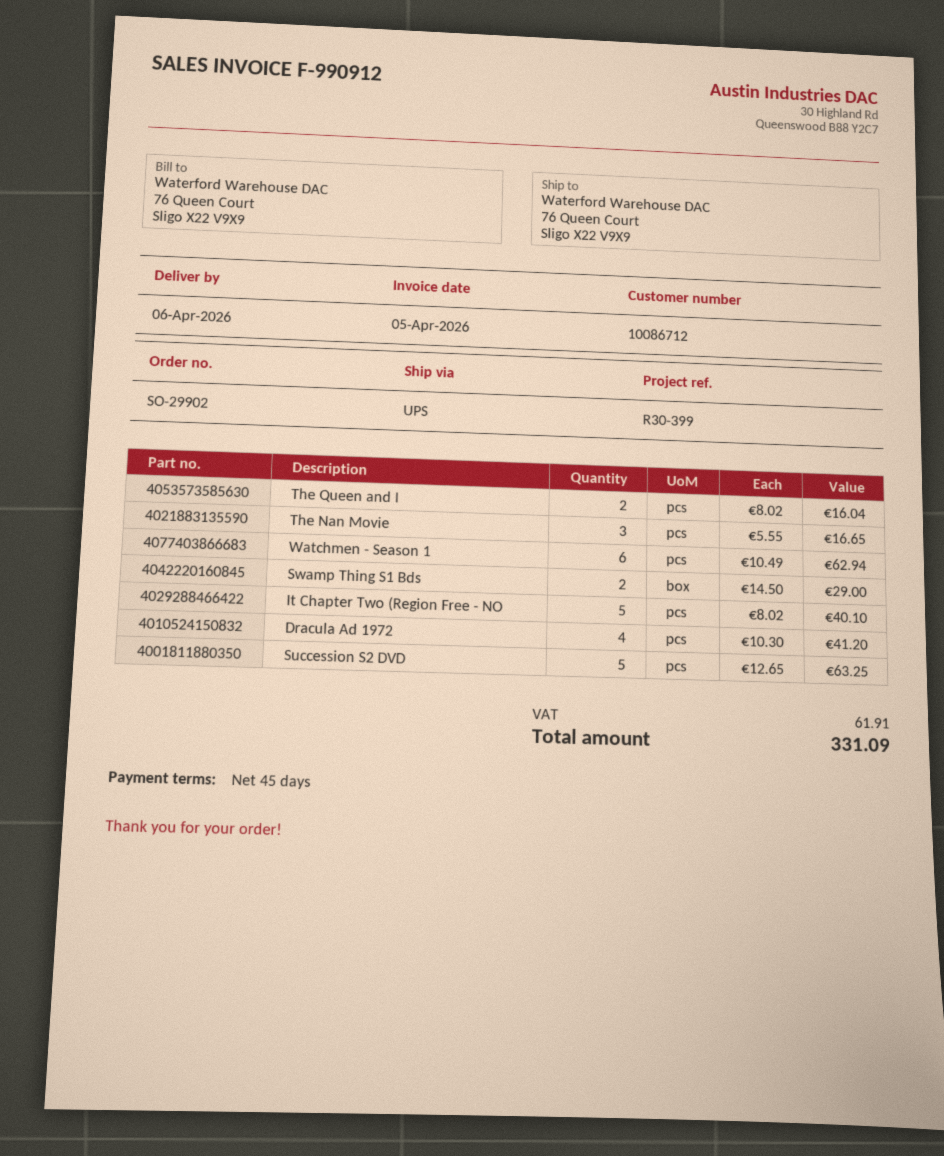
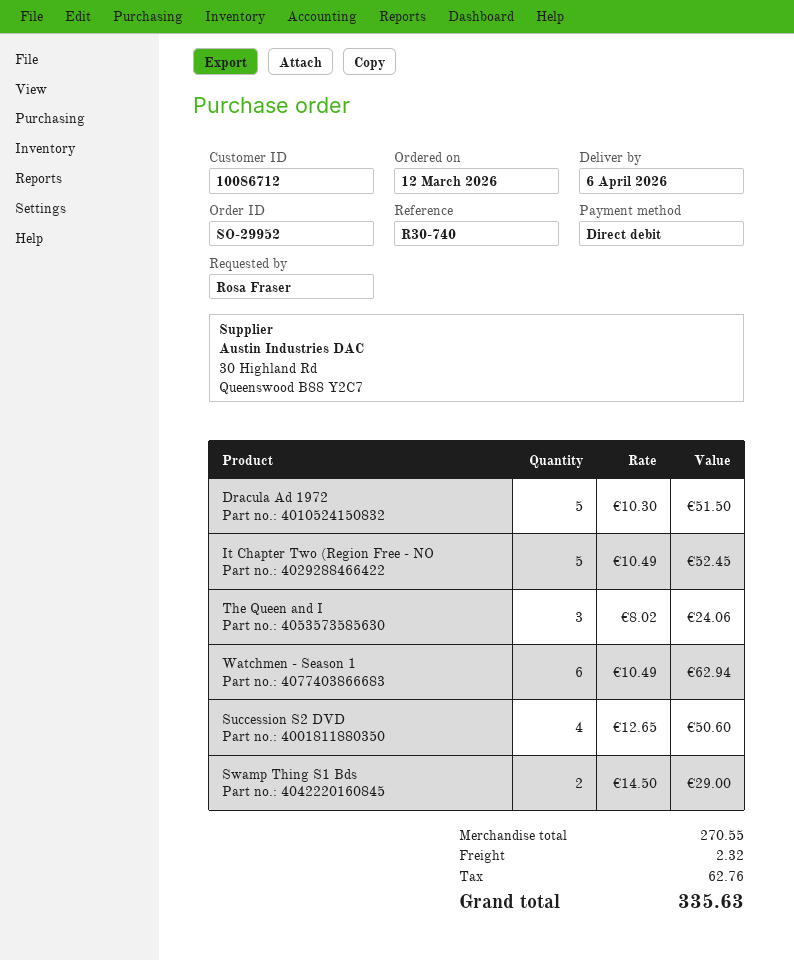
order number: SO-29902 -> SO-29952
reference: R30-399 -> R30-740
The Queen and I: 2 x 8.02 = 16.04 -> 3 x 8.02 = 24.06
The Nan Movie: 3 x 5.55 = 16.65 -> none
It Chapter Two (Region Free - NO: 5 x 8.02 = 40.10 -> 5 x 10.49 = 52.45
Dracula Ad 1972: 4 x 10.30 = 41.20 -> 5 x 10.30 = 51.50
Succession S2 DVD: 5 x 12.65 = 63.25 -> 4 x 12.65 = 50.60
shipping: none -> 2.32
tax: 61.91 -> 62.76
total: 331.09 -> 335.63

